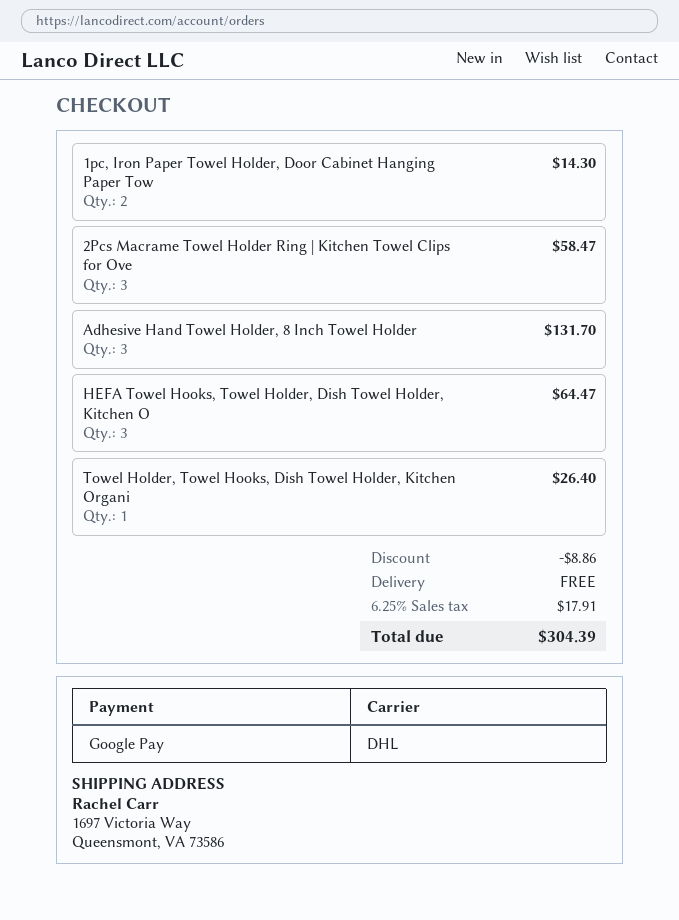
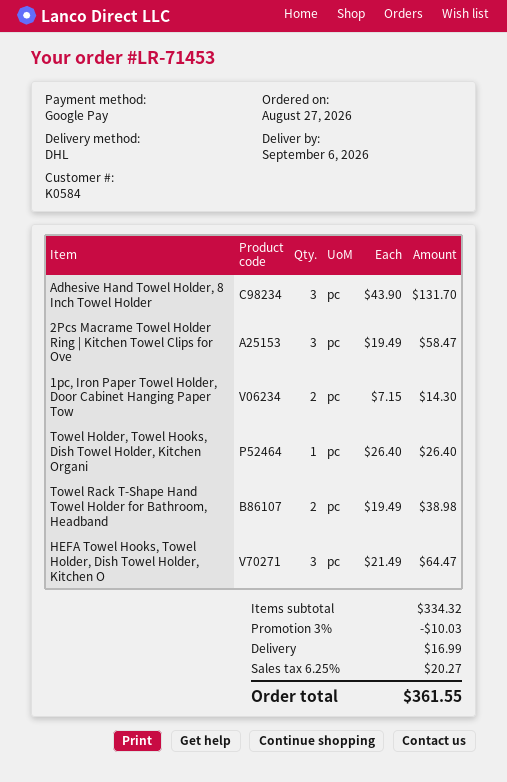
Towel Rack T-Shape Hand Towel Holder for Bathroom, Headband: none -> 2 for 38.98
discount: 8.86 -> 10.03
shipping: 0.00 -> 16.99
tax: 6.25% = 17.91 -> 6.25% = 20.27
total: 304.39 -> 361.55

